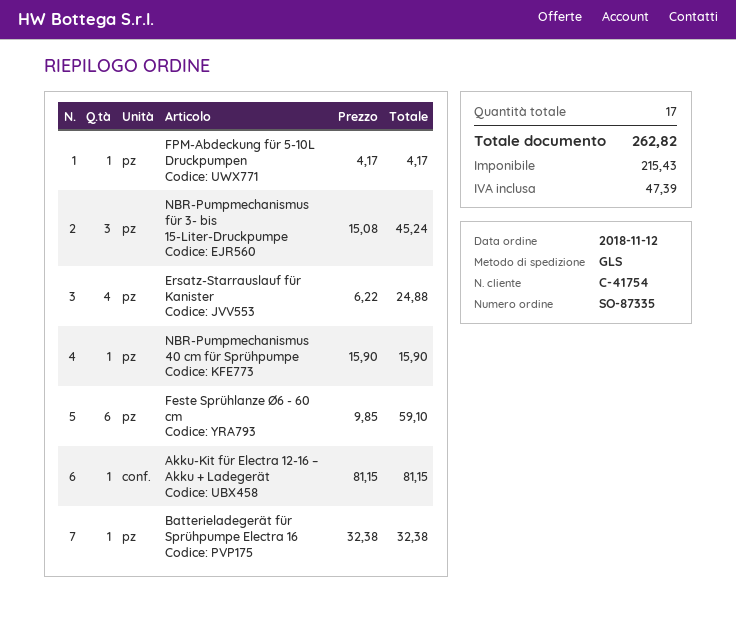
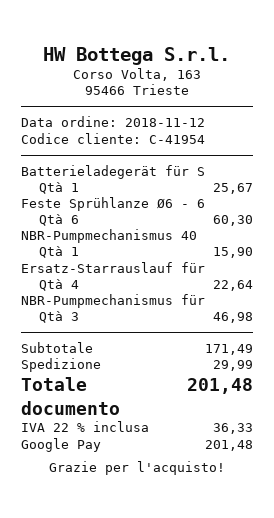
customer number: C-41754 -> C-41954
FPM-Abdeckung für 5-10L Druckpumpen: 1 for 4.17 -> none
NBR-Pumpmechanismus für 3- bis 15-Liter-Druckpumpe: 3 for 45.24 -> 3 for 46.98
Ersatz-Starrauslauf für Kanister: 4 for 24.88 -> 4 for 22.64
Feste Sprühlanze Ø6 - 60 cm: 6 for 59.10 -> 6 for 60.30
Akku-Kit für Electra 12-16 – Akku + Ladegerät: 1 for 81.15 -> none
Batterieladegerät für Sprühpumpe Electra 16: 1 for 32.38 -> 1 for 25.67
shipping: none -> 29.99
tax: 47.39 -> 36.33
total: 262.82 -> 201.48

